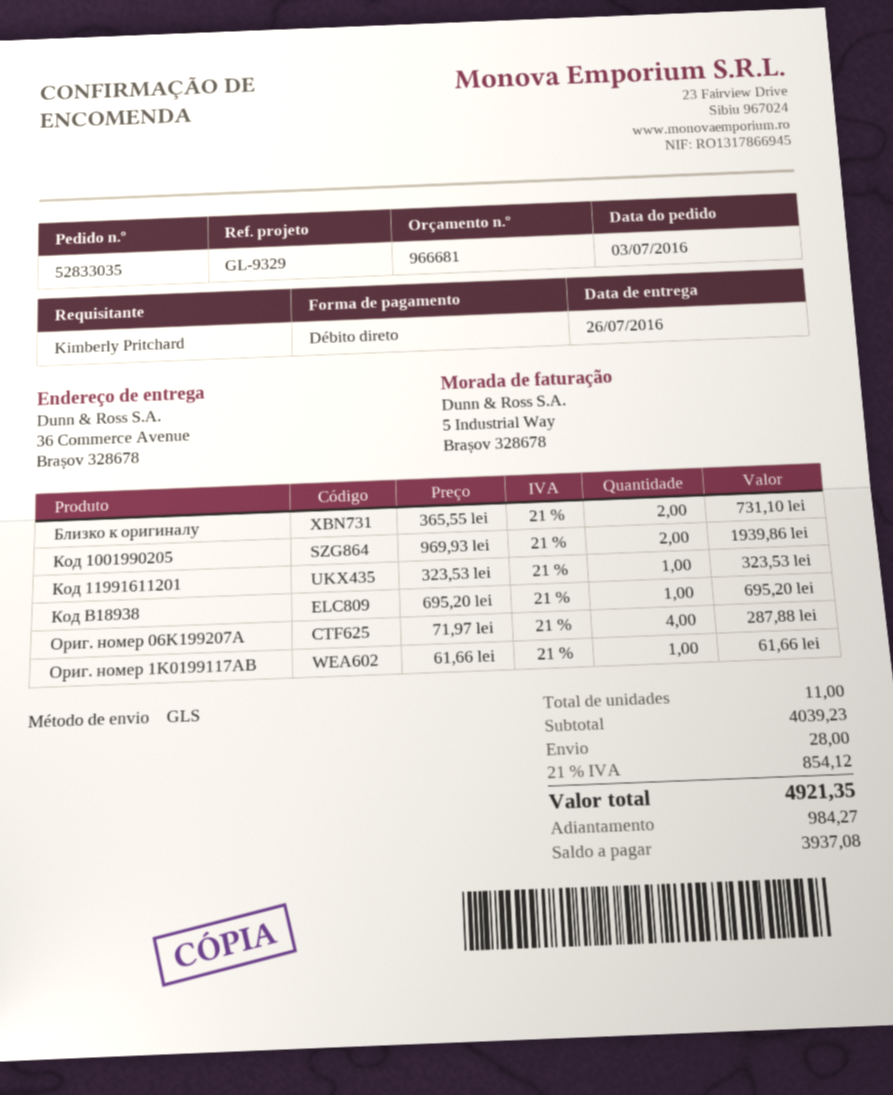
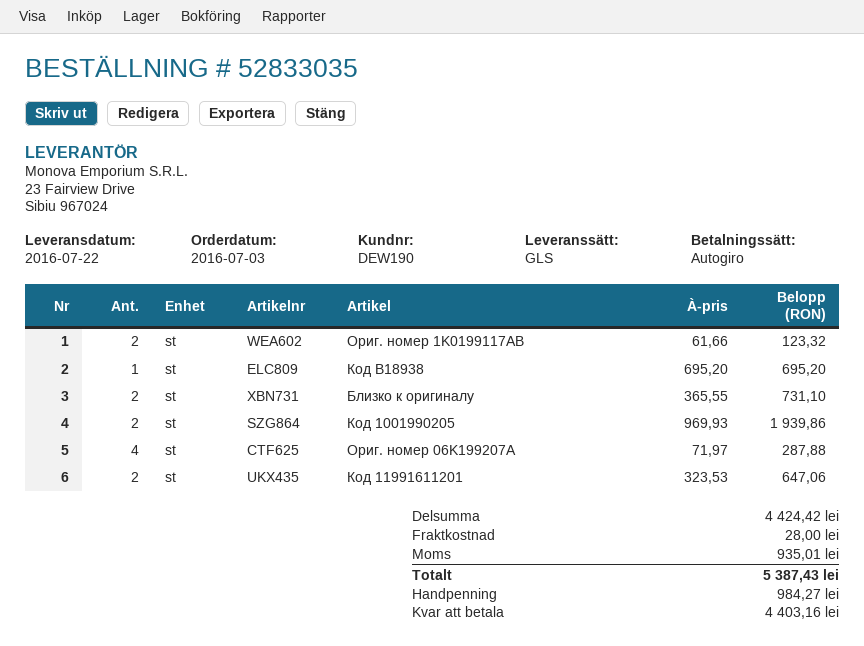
delivery date: 2016-07-26 -> 2016-07-22
Код 11991611201: 1 x 323.53 = 323.53 -> 2 x 323.53 = 647.06
Ориг. номер 1K0199117AB: 1 x 61.66 = 61.66 -> 2 x 61.66 = 123.32
subtotal: 4039.23 -> 4424.42
tax: 854.12 -> 935.01
total: 4921.35 -> 5387.43
balance: 3937.08 -> 4403.16

